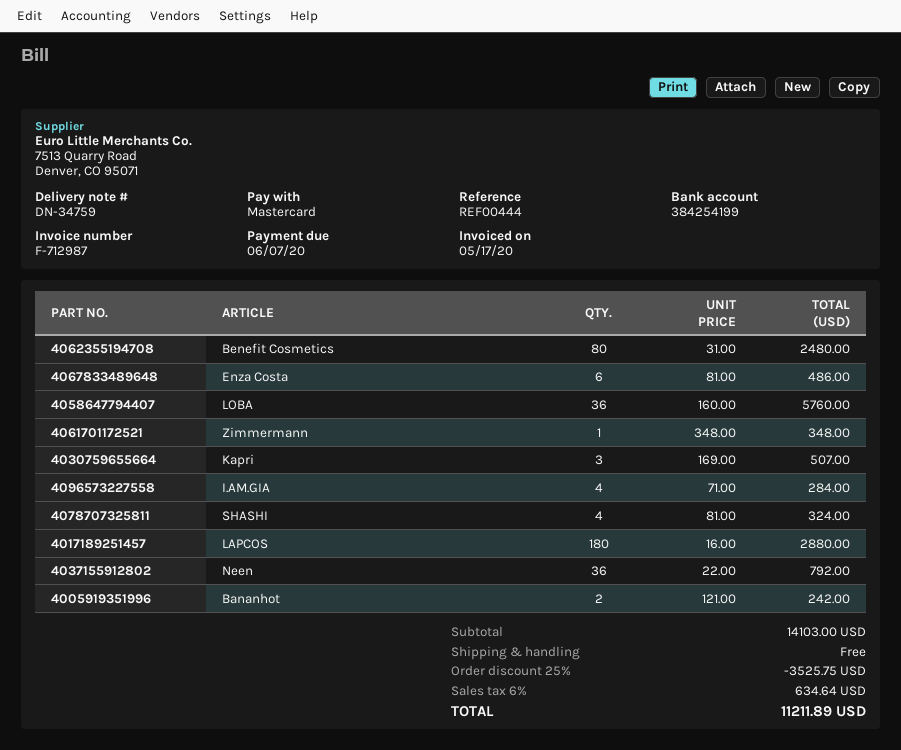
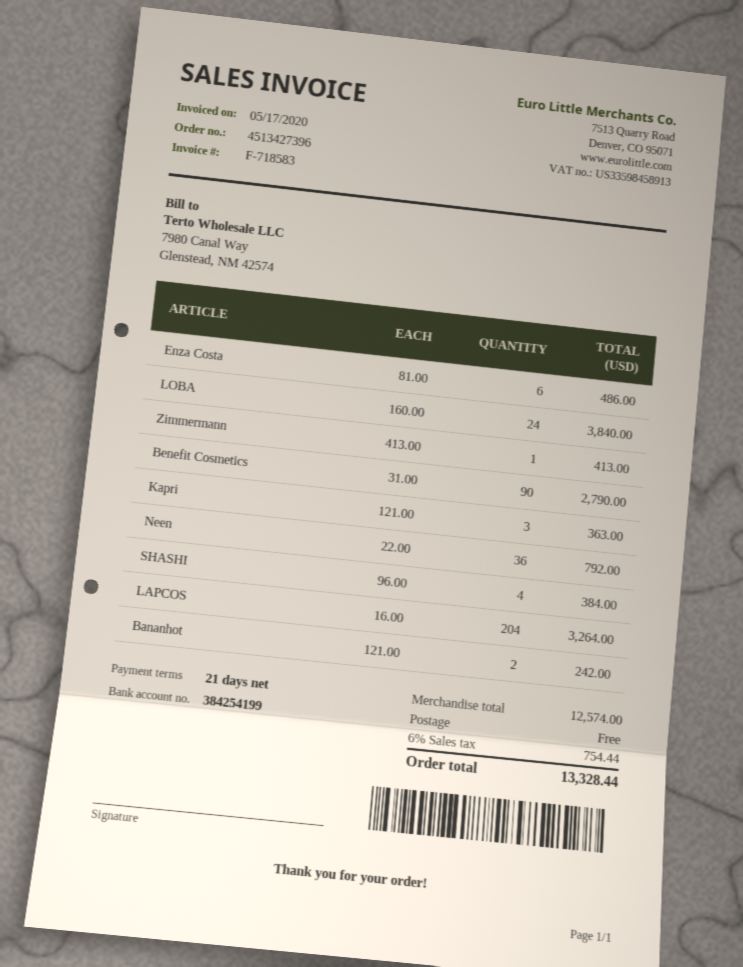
invoice number: F-712987 -> F-718583
Benefit Cosmetics: 80 x 31.00 = 2480.00 -> 90 x 31.00 = 2790.00
LOBA: 36 x 160.00 = 5760.00 -> 24 x 160.00 = 3840.00
Zimmermann: 1 x 348.00 = 348.00 -> 1 x 413.00 = 413.00
Kapri: 3 x 169.00 = 507.00 -> 3 x 121.00 = 363.00
I.AM.GIA: 4 x 71.00 = 284.00 -> none
SHASHI: 4 x 81.00 = 324.00 -> 4 x 96.00 = 384.00
LAPCOS: 180 x 16.00 = 2880.00 -> 204 x 16.00 = 3264.00
subtotal: 14103.00 -> 12574.00
discount: 25% = 3525.75 -> none
tax: 6% = 634.64 -> 6% = 754.44
total: 11211.89 -> 13328.44

